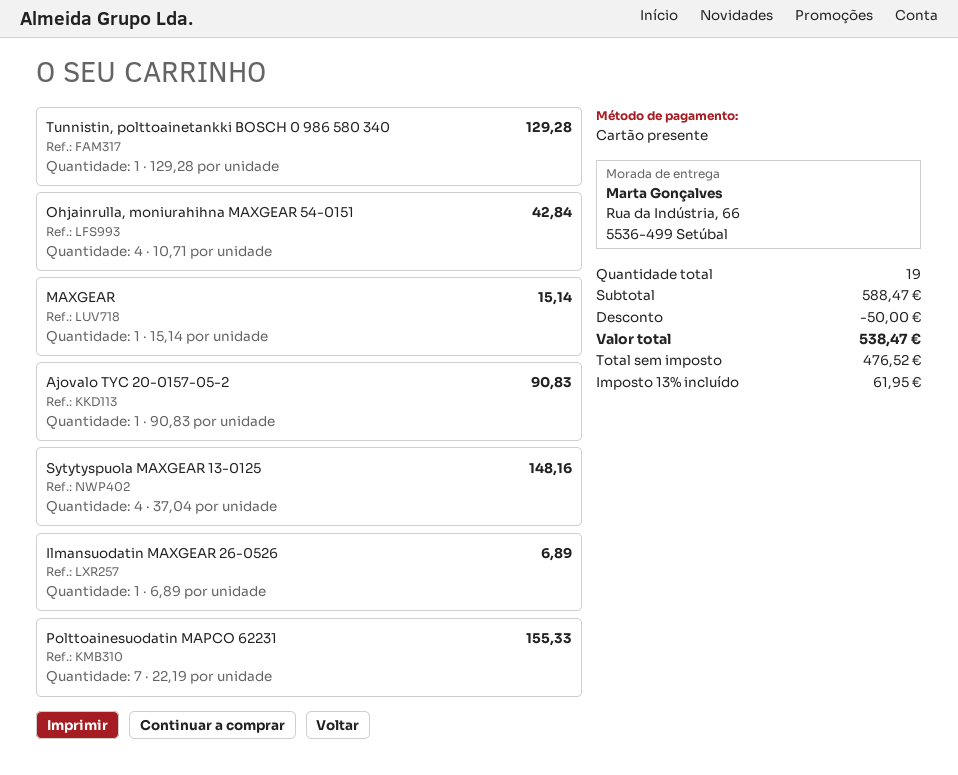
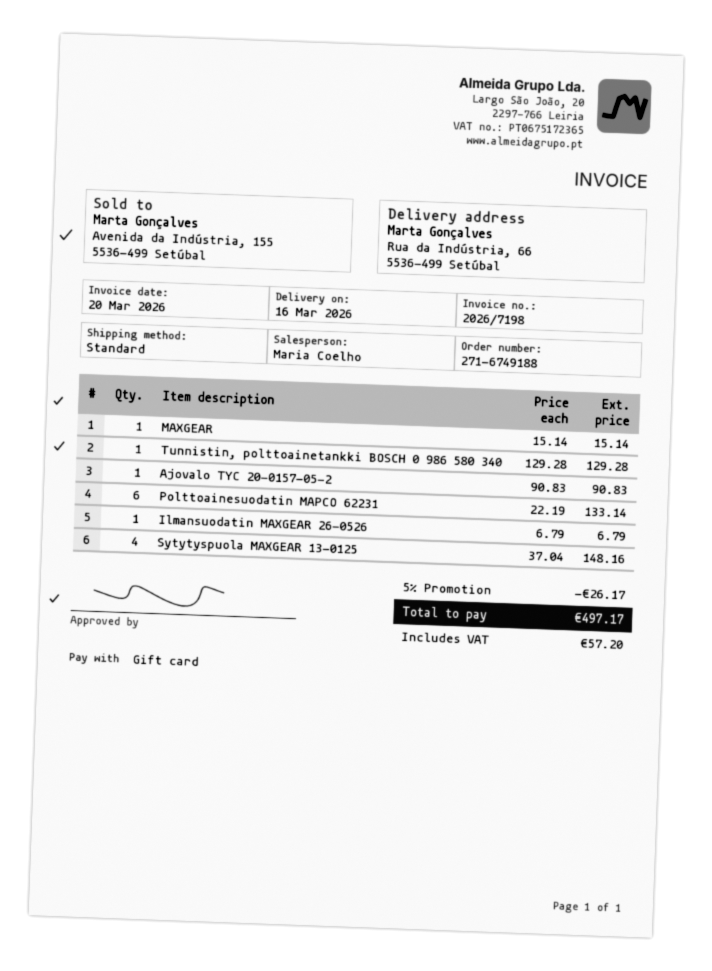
Ohjainrulla, moniurahihna MAXGEAR 54-0151: 4 x 10.71 = 42.84 -> none
Ilmansuodatin MAXGEAR 26-0526: 1 x 6.89 = 6.89 -> 1 x 6.79 = 6.79
Polttoainesuodatin MAPCO 62231: 7 x 22.19 = 155.33 -> 6 x 22.19 = 133.14
discount: 50.00 -> 26.17
tax: 61.95 -> 57.20
total: 538.47 -> 497.17

